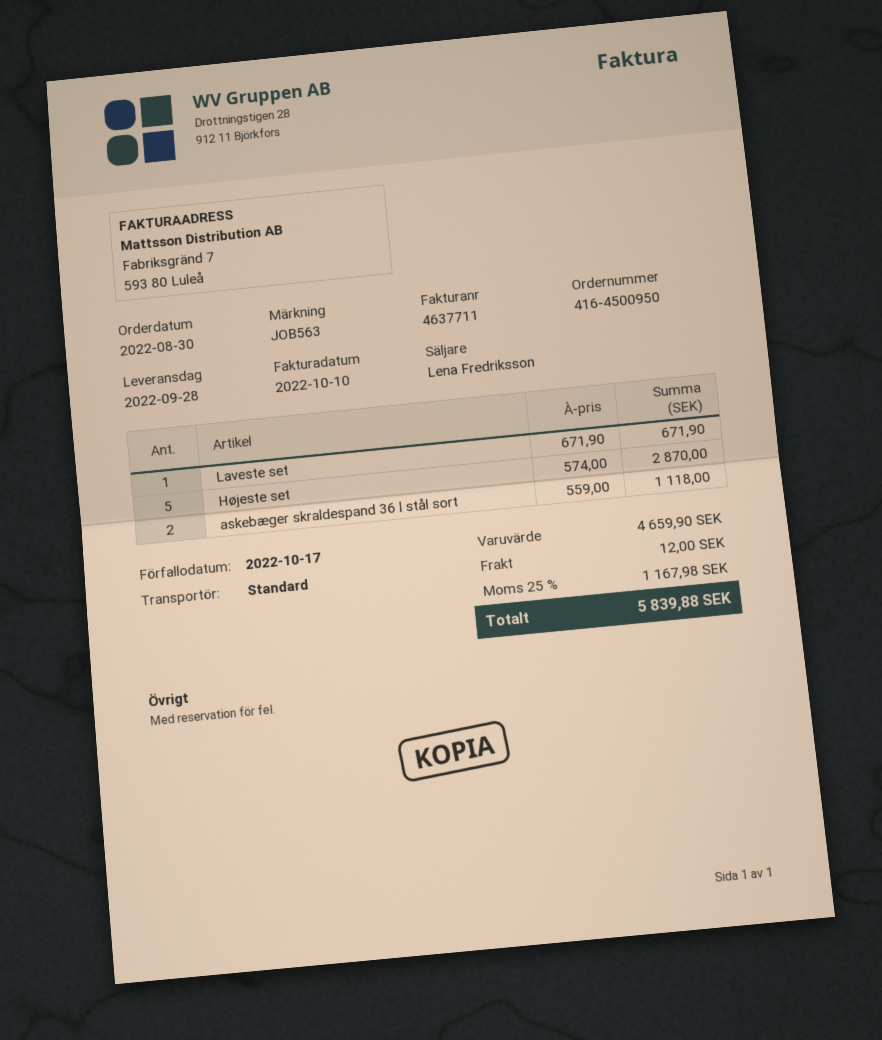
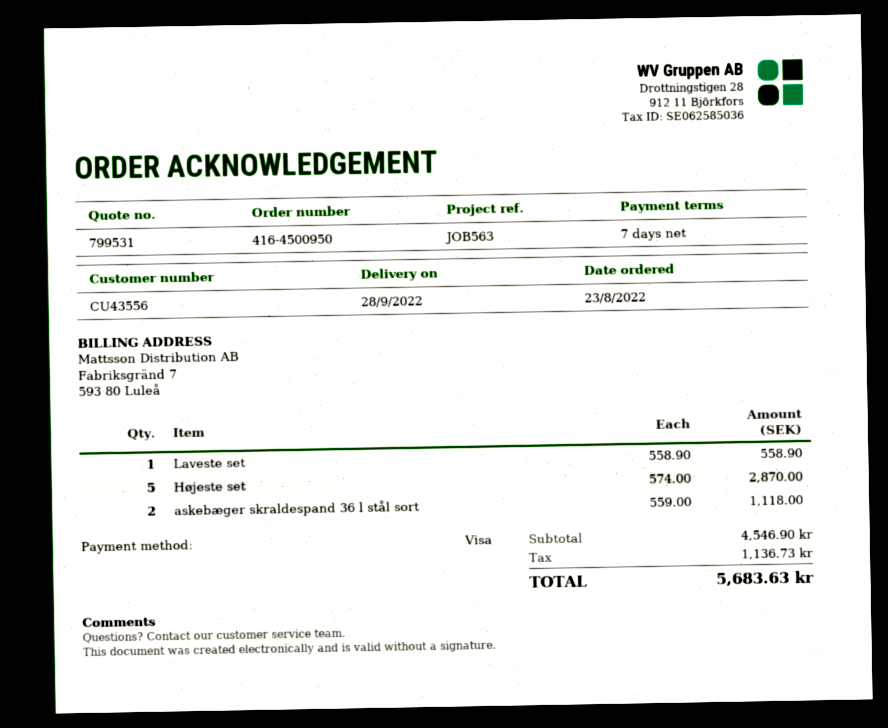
order date: 2022-08-30 -> 2022-08-23
Laveste set: 1 x 671.90 = 671.90 -> 1 x 558.90 = 558.90
subtotal: 4659.90 -> 4546.90
shipping: 12.00 -> none
tax: 1167.98 -> 1136.73
total: 5839.88 -> 5683.63

